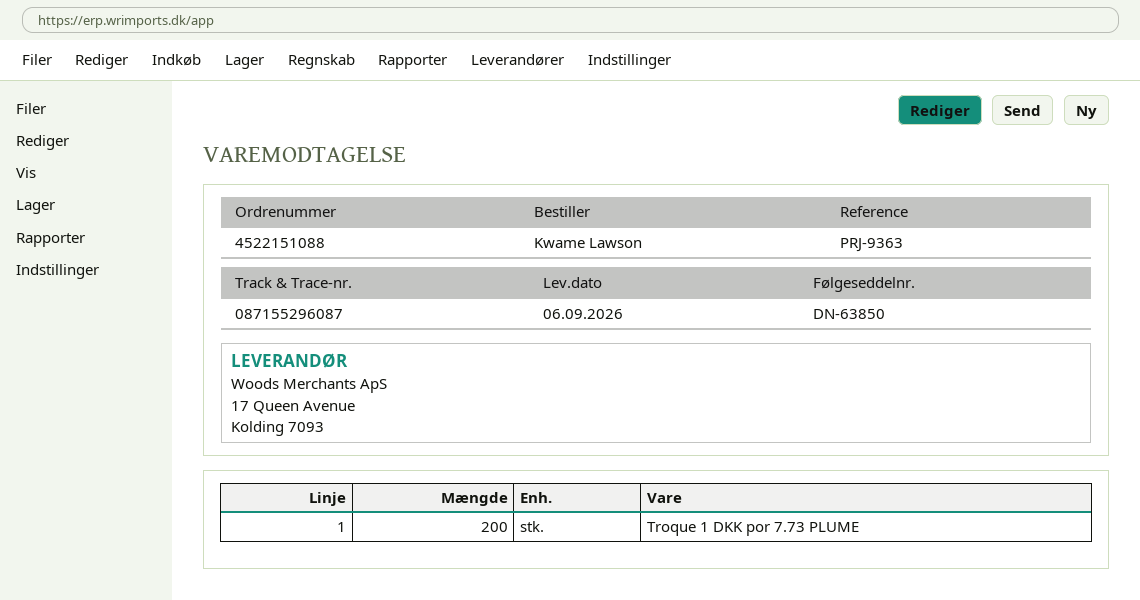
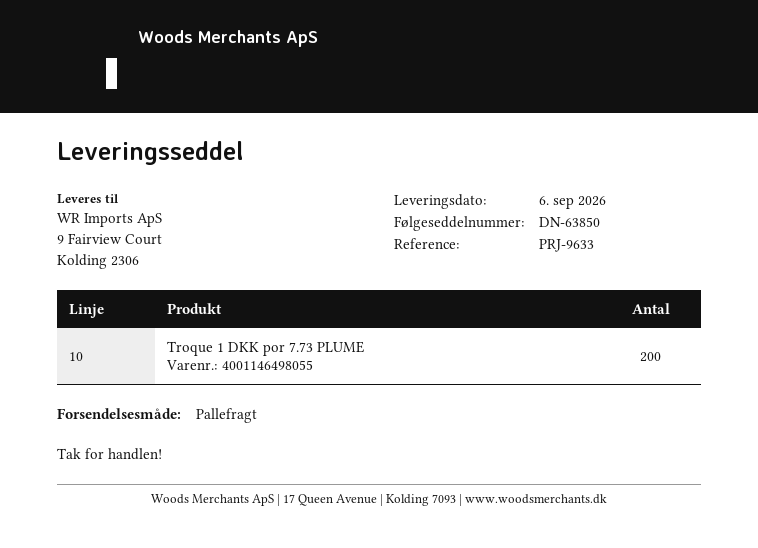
reference: PRJ-9363 -> PRJ-9633

